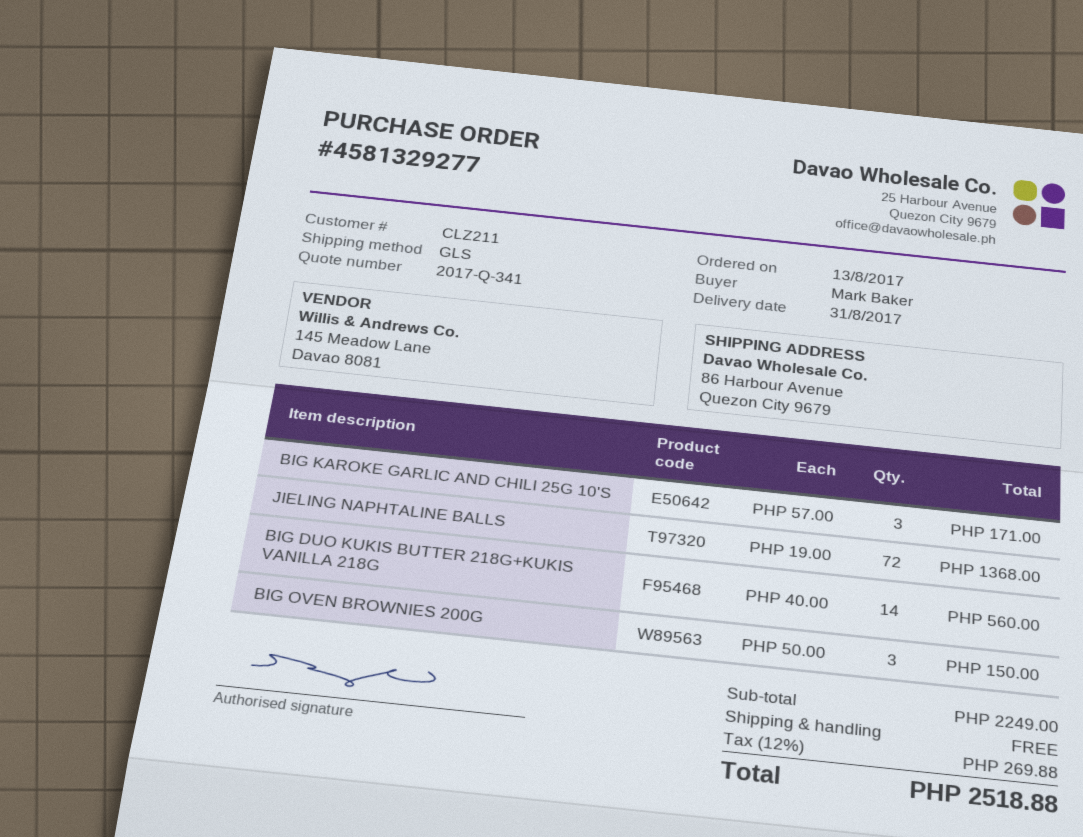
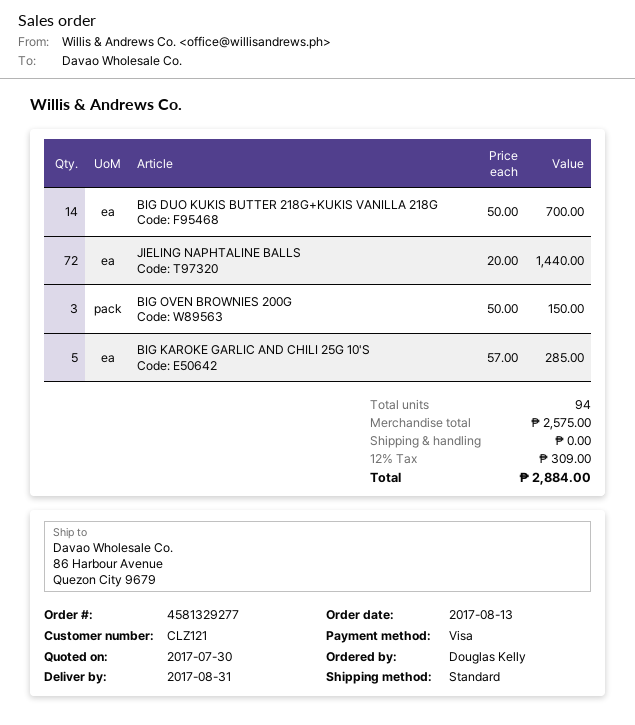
customer number: CLZ211 -> CLZ121
ordered by: Mark Baker -> Douglas Kelly
shipping method: GLS -> standard
BIG KAROKE GARLIC AND CHILI 25G 10'S: 3 x 57.00 = 171.00 -> 5 x 57.00 = 285.00
JIELING NAPHTALINE BALLS: 72 x 19.00 = 1368.00 -> 72 x 20.00 = 1440.00
BIG DUO KUKIS BUTTER 218G+KUKIS VANILLA 218G: 14 x 40.00 = 560.00 -> 14 x 50.00 = 700.00
subtotal: 2249.00 -> 2575.00
tax: 12% = 269.88 -> 12% = 309.00
total: 2518.88 -> 2884.00

